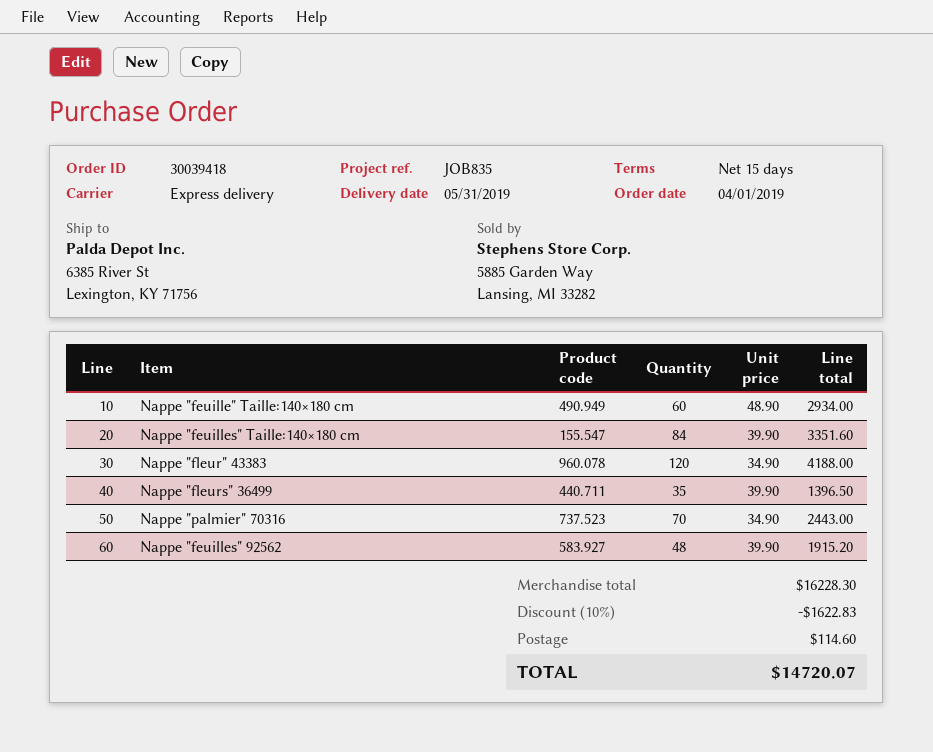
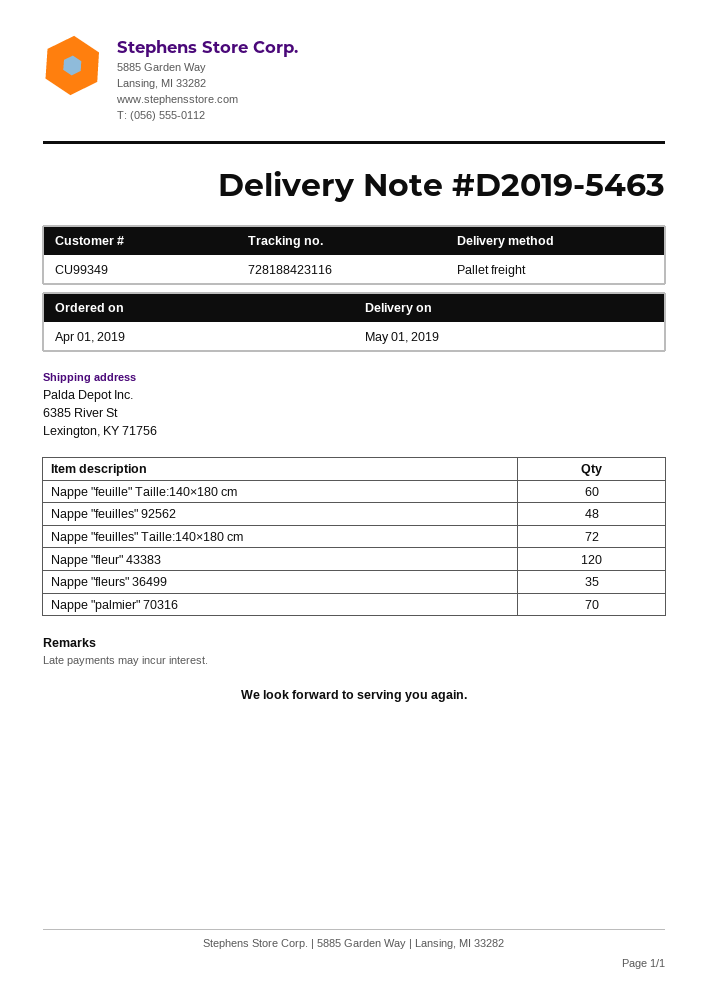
delivery date: 2019-05-31 -> 2019-05-01
shipping method: express -> pallet freight
Nappe "feuilles" Taille:140×180 cm: 84 -> 72

